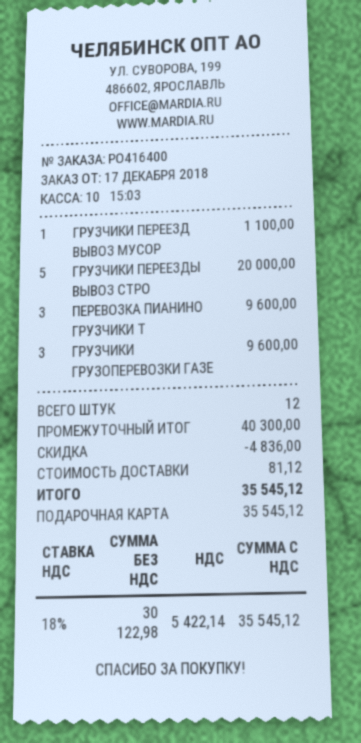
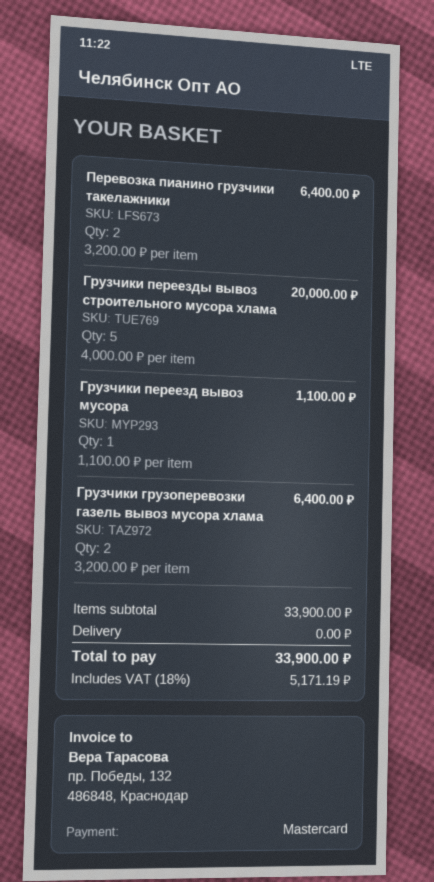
payment method: gift card -> Mastercard
ПЕРЕВОЗКА ПИАНИНО ГРУЗЧИКИ Т: 3 for 9600.00 -> 2 for 6400.00
ГРУЗЧИКИ ГРУЗОПЕРЕВОЗКИ ГАЗЕ: 3 for 9600.00 -> 2 for 6400.00
subtotal: 40300.00 -> 33900.00
discount: 4836.00 -> none
shipping: 81.12 -> 0.00
tax: 18% = 5422.14 -> 18% = 5171.19
total: 35545.12 -> 33900.00

